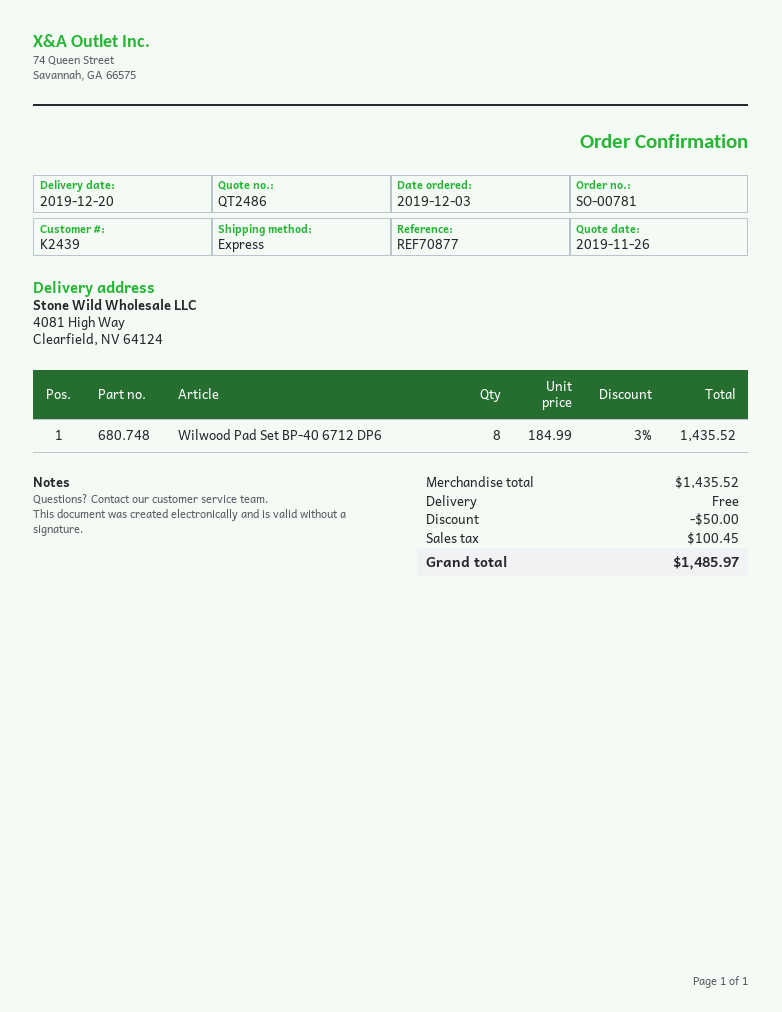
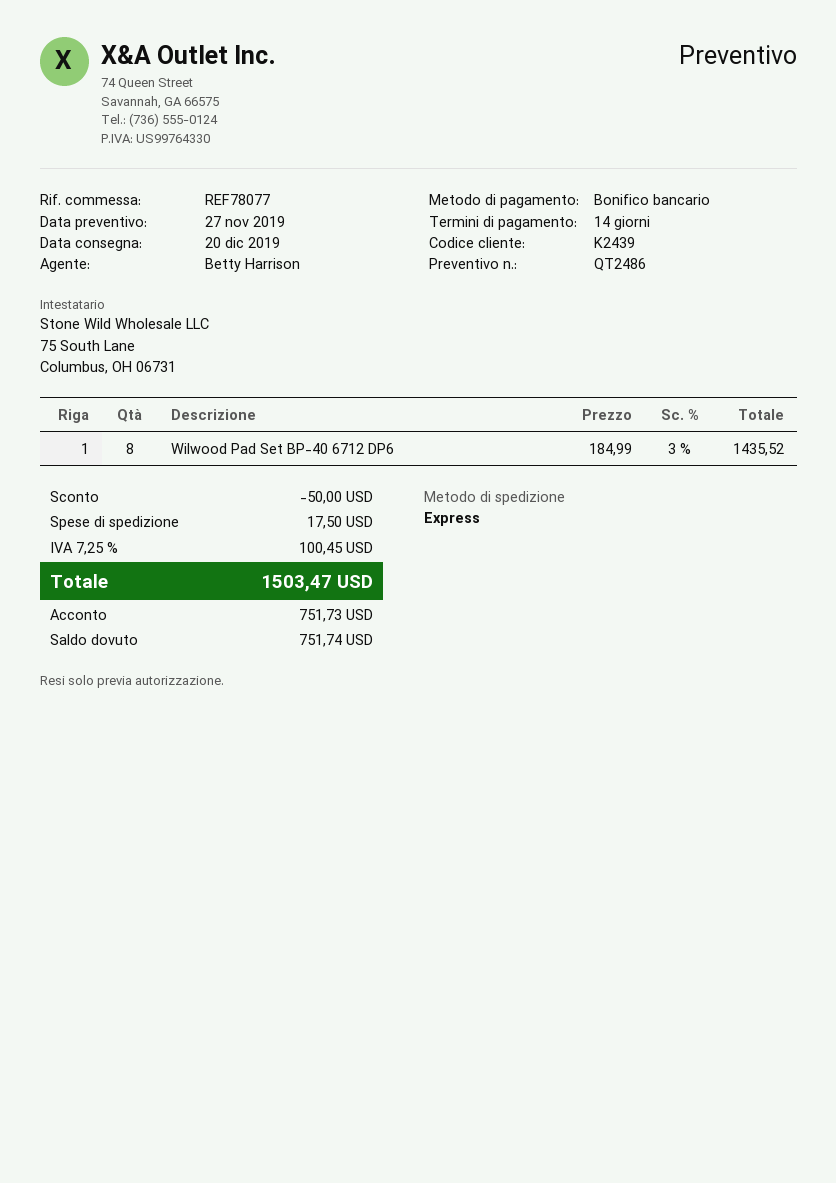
quote date: 2019-11-26 -> 2019-11-27
reference: REF70877 -> REF78077
shipping: 0.00 -> 17.50
total: 1485.97 -> 1503.47

